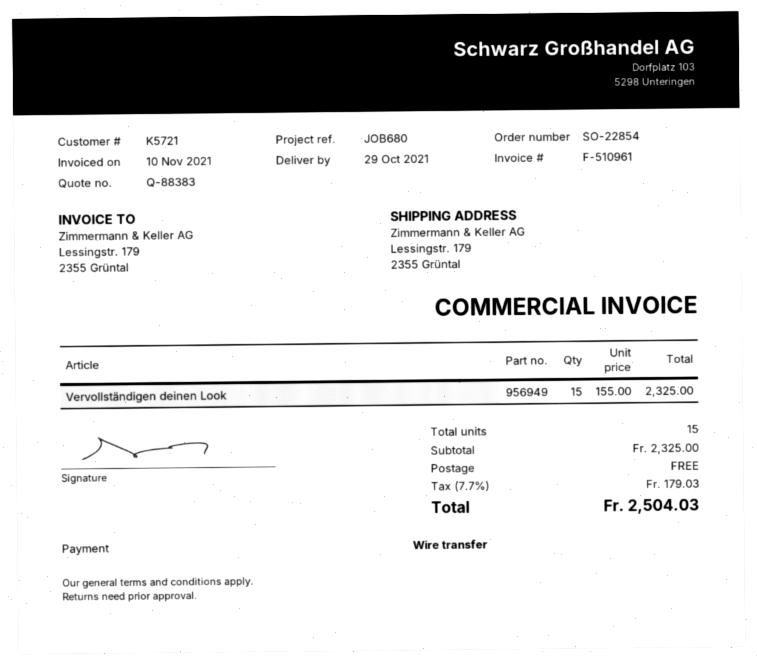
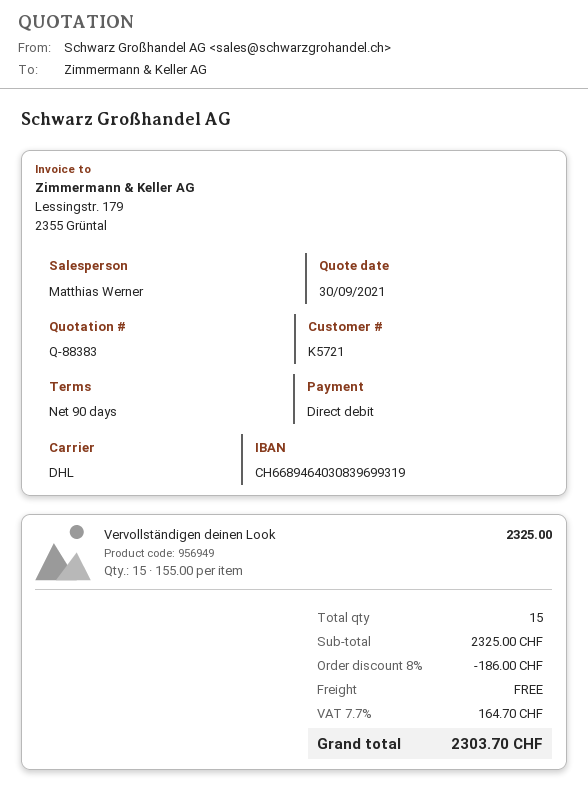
payment method: bank transfer -> direct debit
discount: none -> 8% = 186.00
tax: 7.7% = 179.03 -> 7.7% = 164.70
total: 2504.03 -> 2303.70

